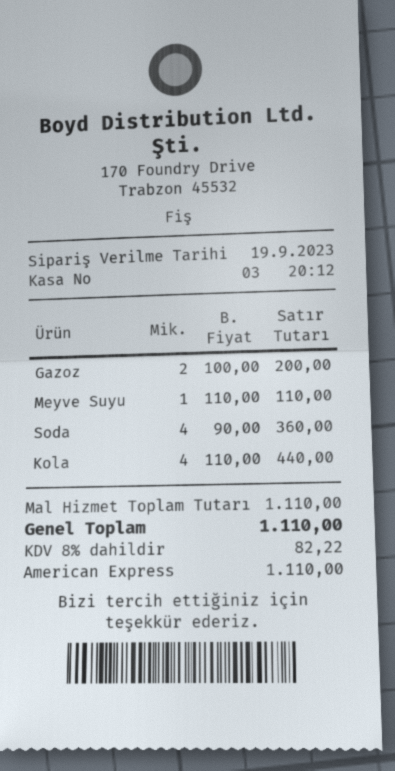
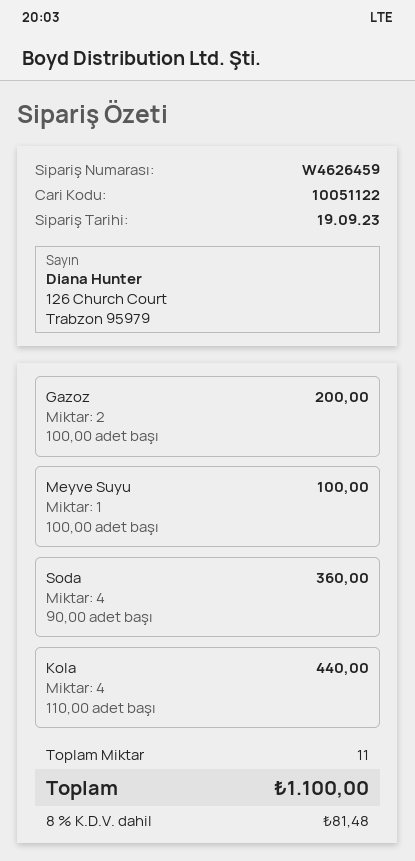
Meyve Suyu: 1 x 110.00 = 110.00 -> 1 x 100.00 = 100.00
tax: 8% = 82.22 -> 8% = 81.48
total: 1110.00 -> 1100.00

